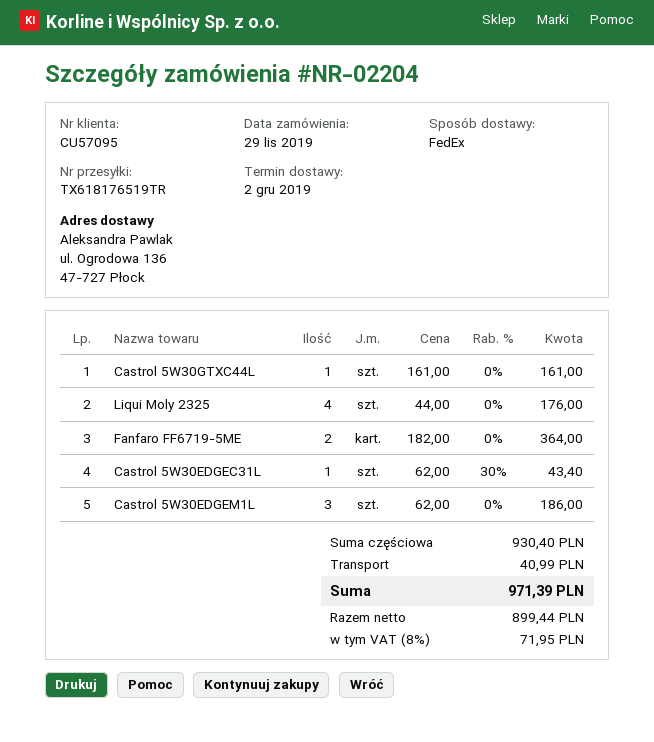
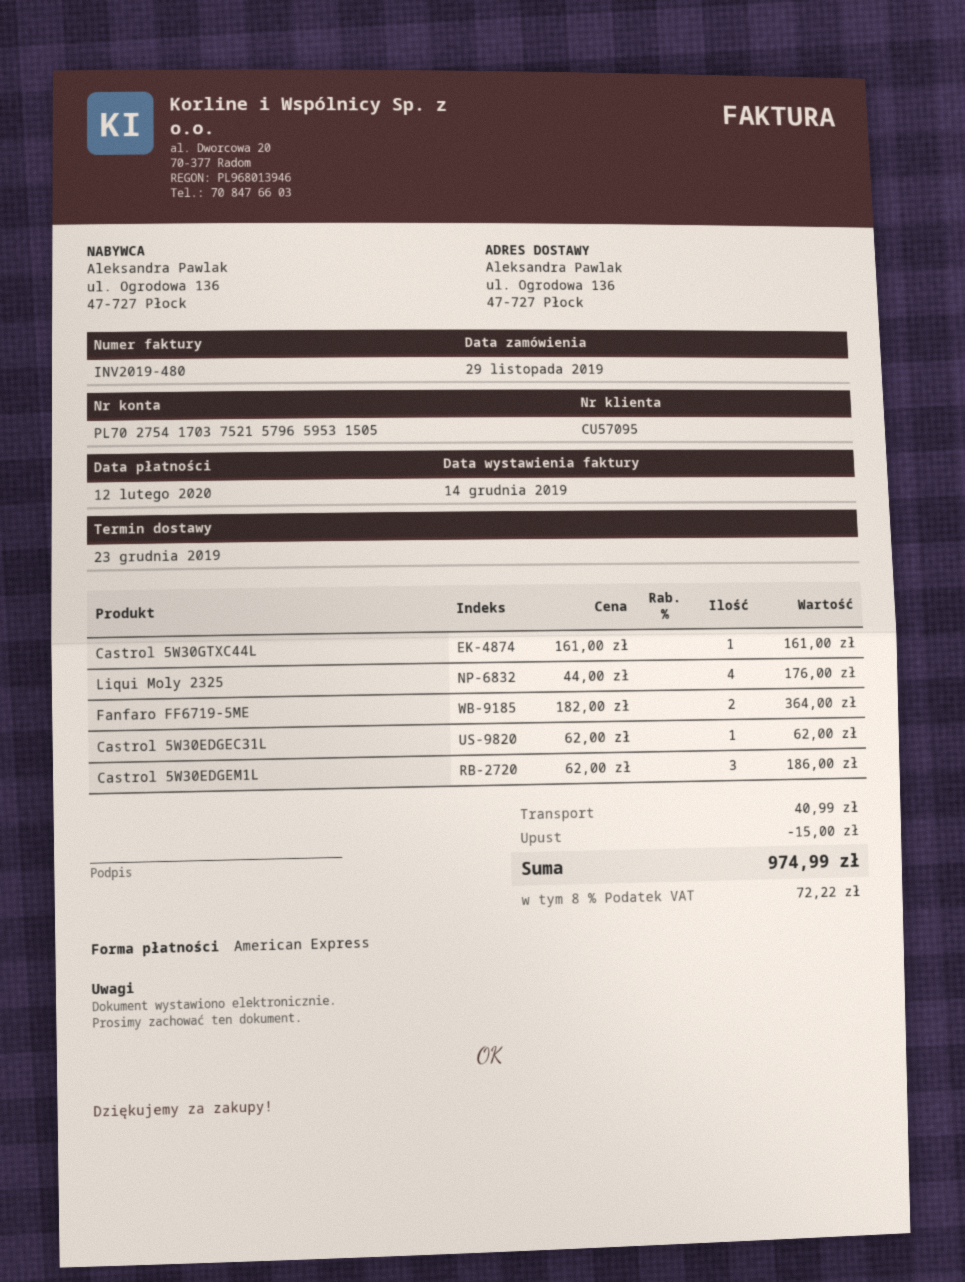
delivery date: 2019-12-02 -> 2019-12-23
Castrol 5W30EDGEC31L: 1 x 62.00 - 30% = 43.40 -> 1 x 62.00 = 62.00
discount: none -> 15.00
tax: 8% = 71.95 -> 8% = 72.22
total: 971.39 -> 974.99

